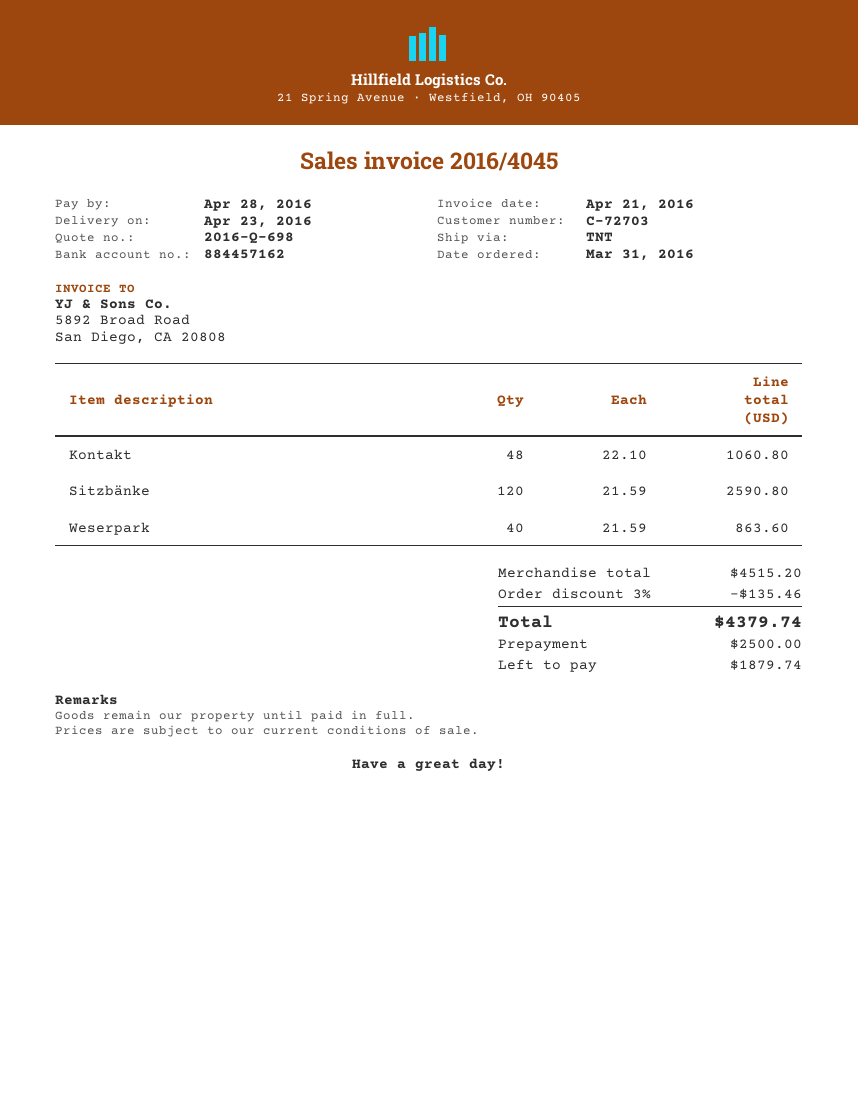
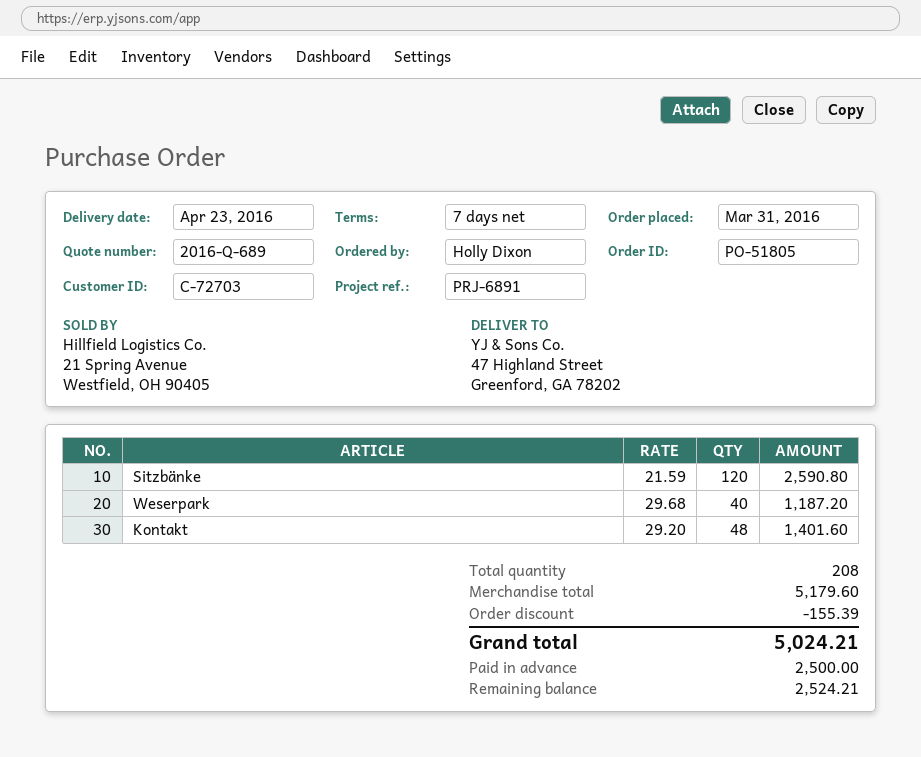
quote number: 2016-Q-698 -> 2016-Q-689
Kontakt: 48 x 22.10 = 1060.80 -> 48 x 29.20 = 1401.60
Weserpark: 40 x 21.59 = 863.60 -> 40 x 29.68 = 1187.20
subtotal: 4515.20 -> 5179.60
discount: 135.46 -> 155.39
total: 4379.74 -> 5024.21
balance: 1879.74 -> 2524.21

